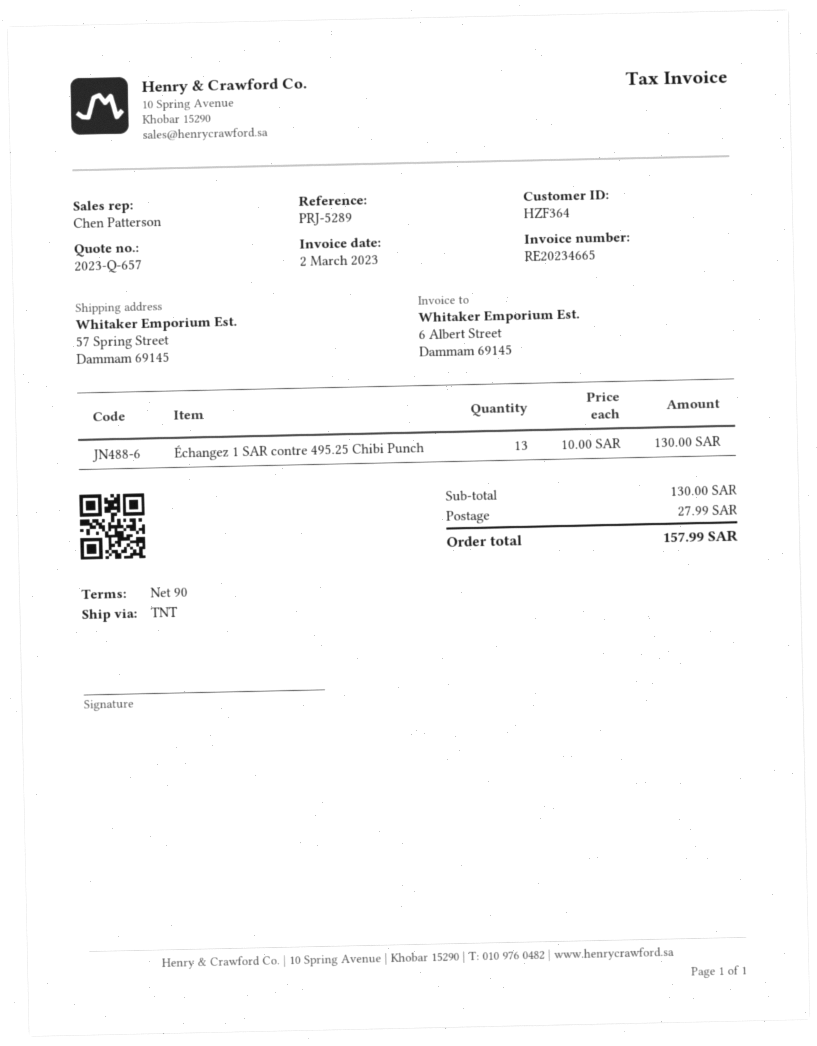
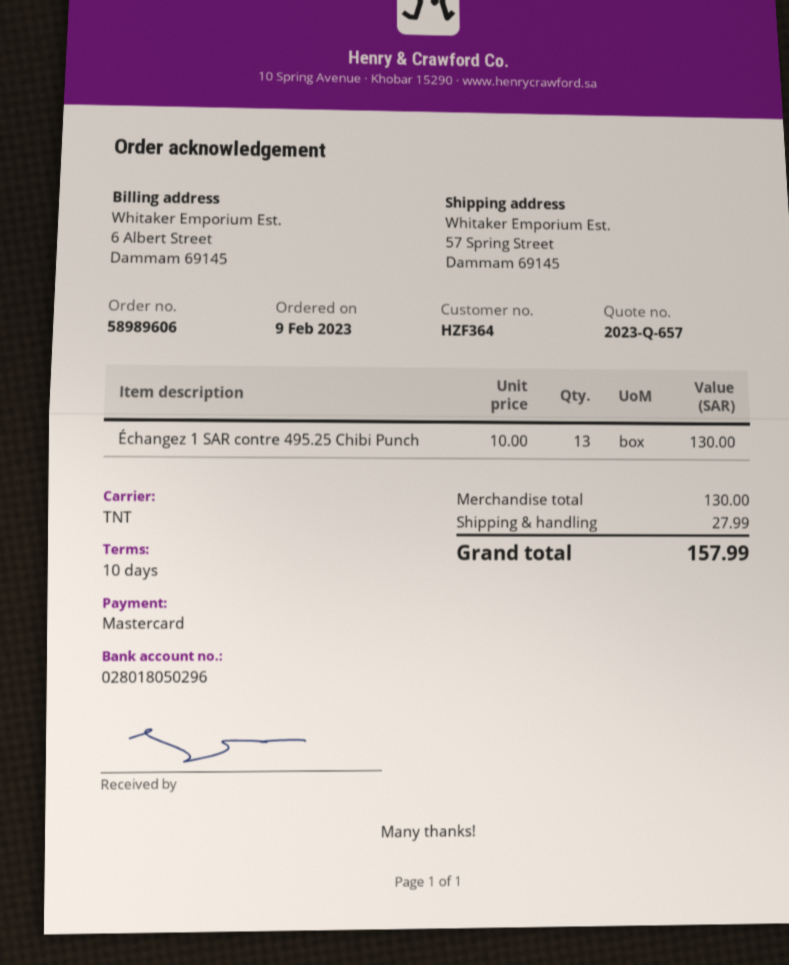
payment terms: 90 days -> 10 days

